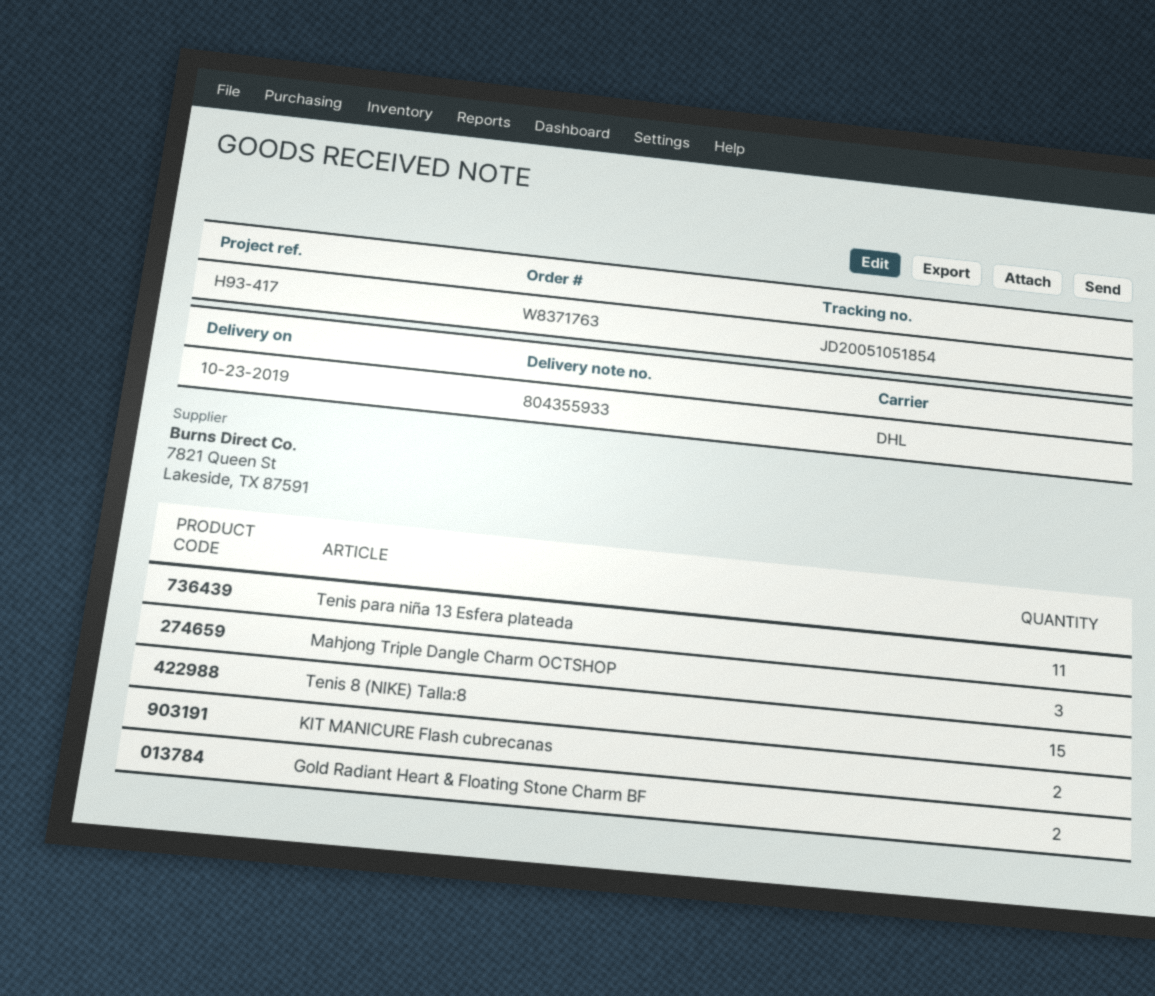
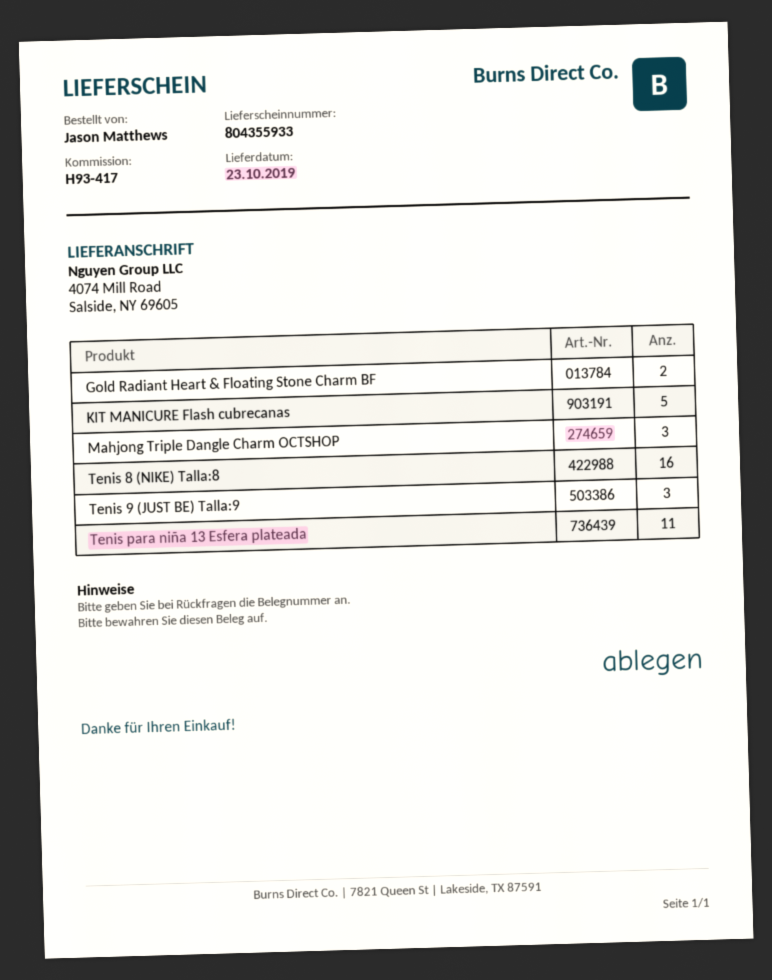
Tenis 8 (NIKE) Talla:8: 15 -> 16
KIT MANICURE Flash cubrecanas: 2 -> 5
Tenis 9 (JUST BE) Talla:9: none -> 3

